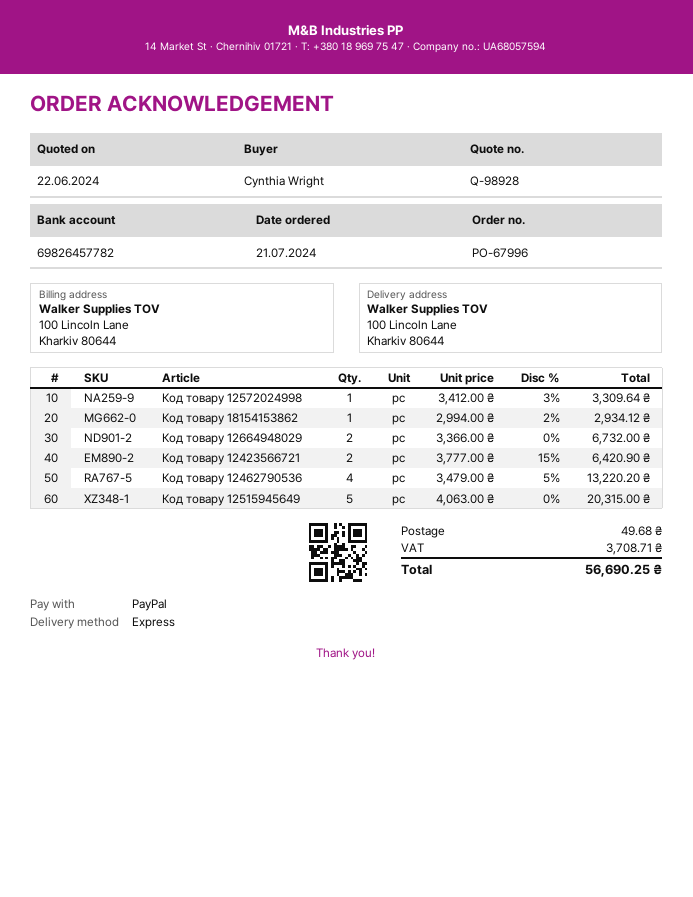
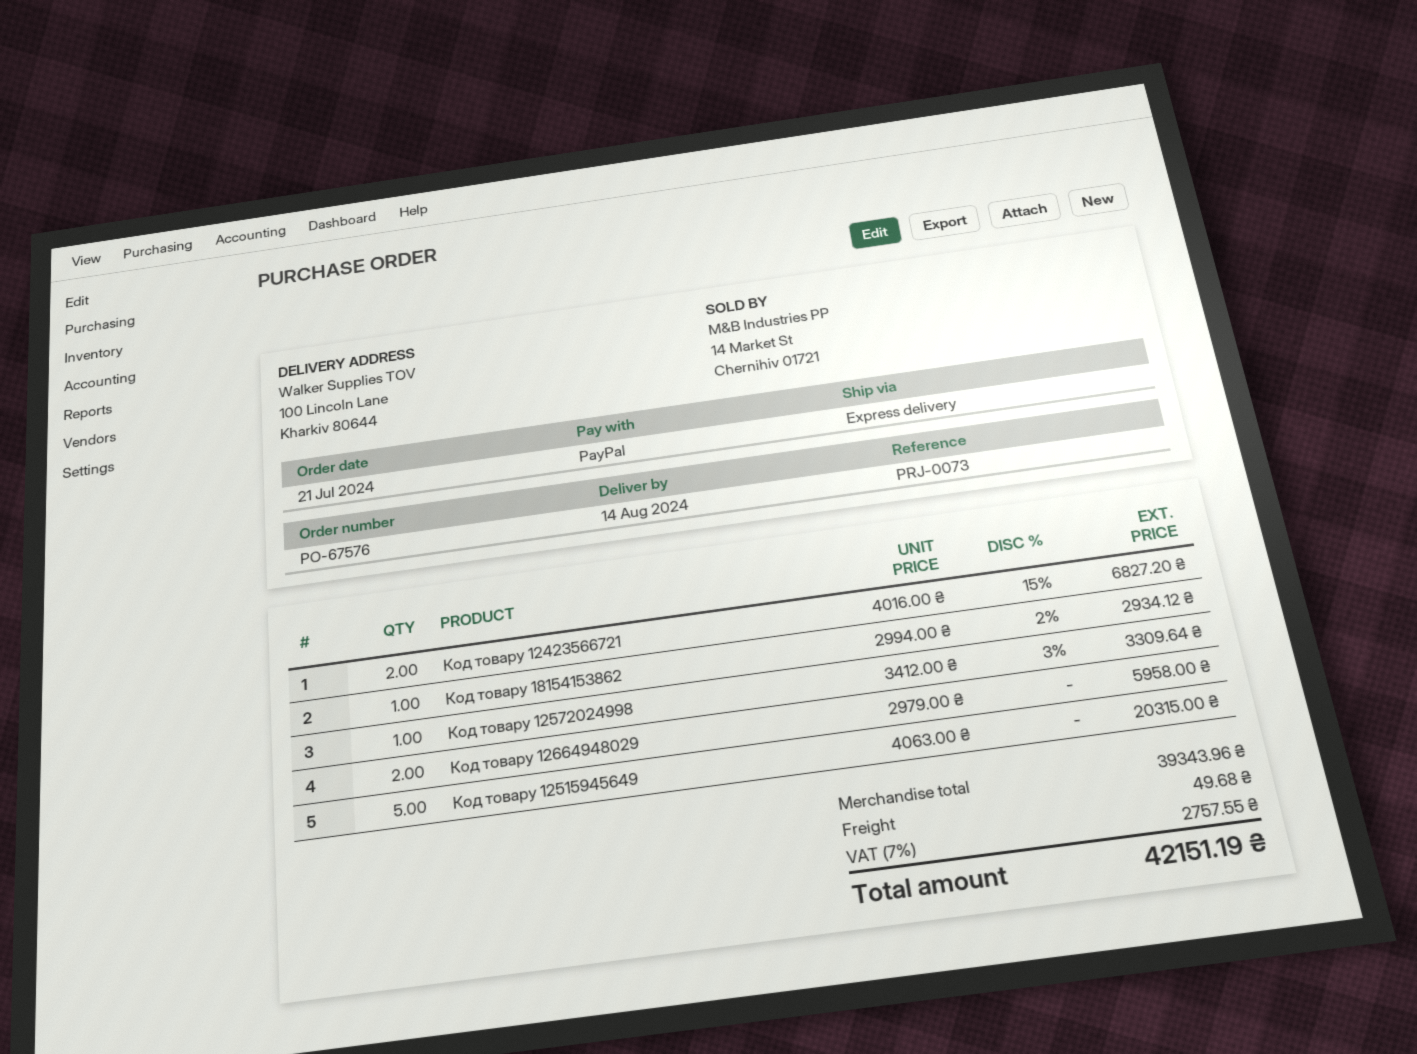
order number: PO-67996 -> PO-67576
Код товару 12664948029: 2 x 3366.00 = 6732.00 -> 2 x 2979.00 = 5958.00
Код товару 12423566721: 2 x 3777.00 - 15% = 6420.90 -> 2 x 4016.00 - 15% = 6827.20
Код товару 12462790536: 4 x 3479.00 - 5% = 13220.20 -> none
tax: 3708.71 -> 2757.55
total: 56690.25 -> 42151.19

